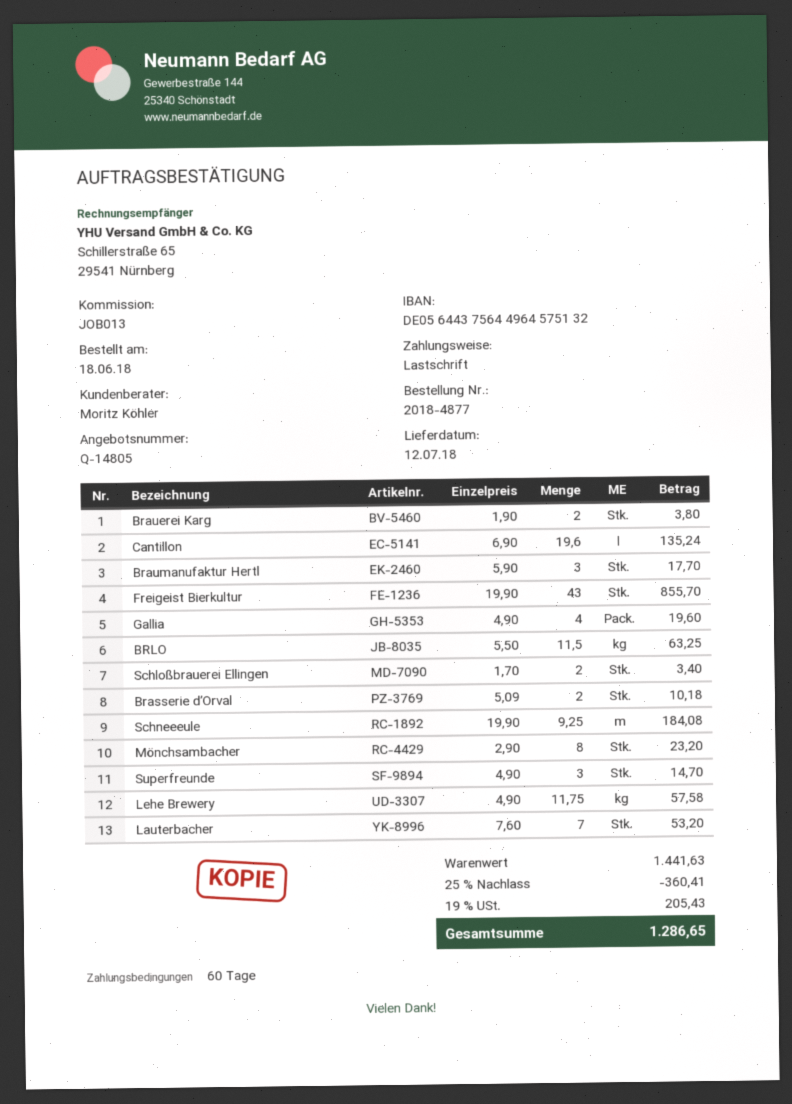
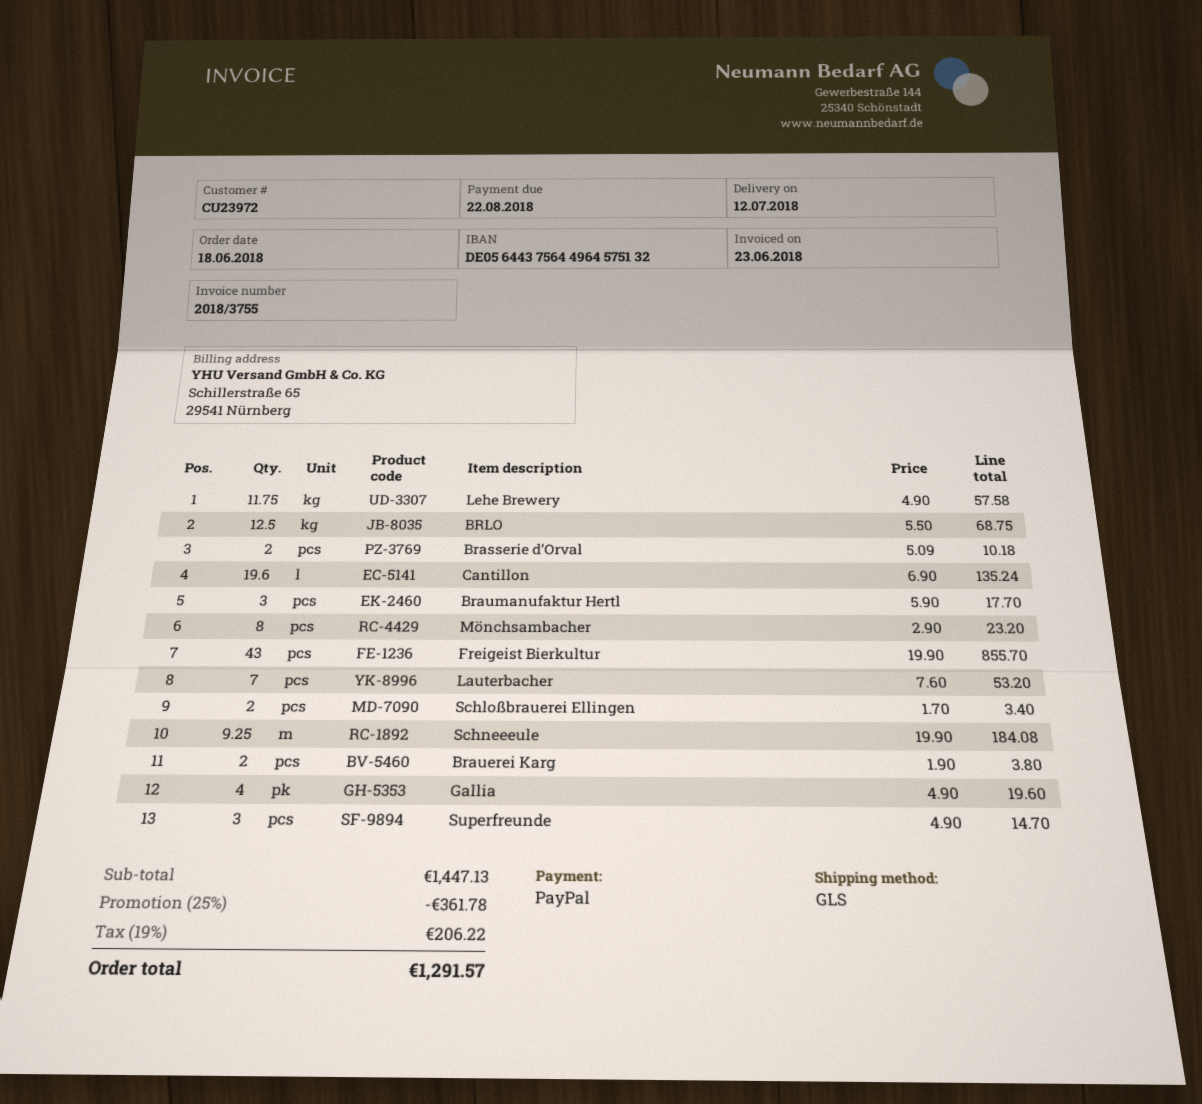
payment method: direct debit -> PayPal
BRLO: 11.5 x 5.50 = 63.25 -> 12.5 x 5.50 = 68.75
subtotal: 1441.63 -> 1447.13
discount: 25% = 360.41 -> 25% = 361.78
tax: 19% = 205.43 -> 19% = 206.22
total: 1286.65 -> 1291.57

